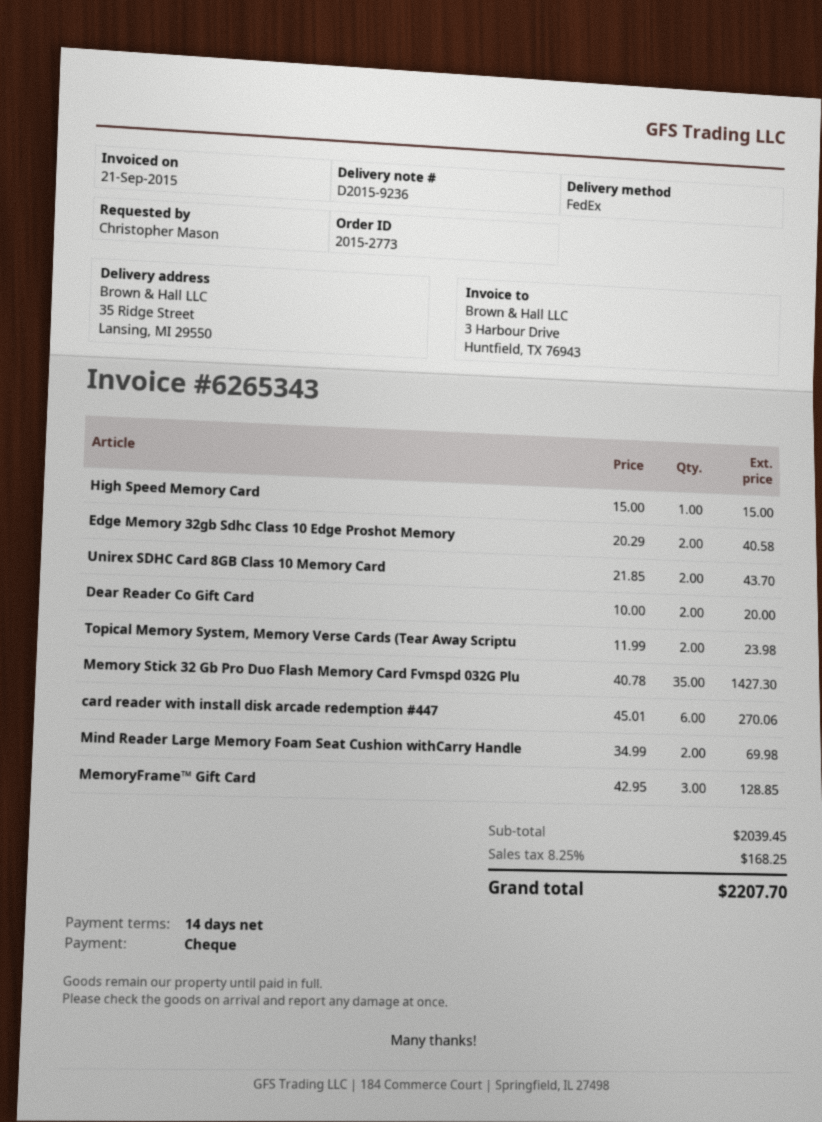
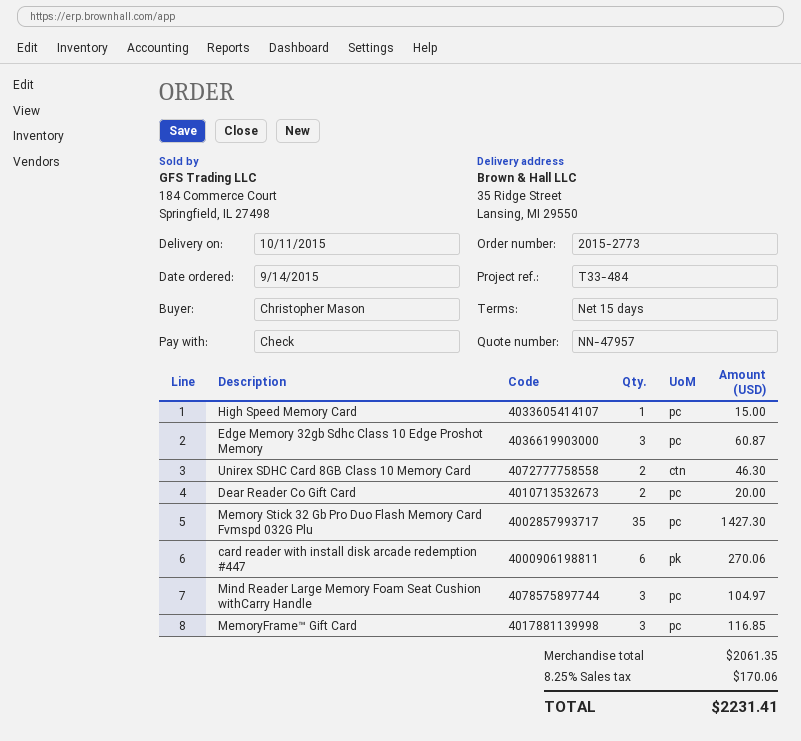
payment terms: 14 days -> 15 days
Edge Memory 32gb Sdhc Class 10 Edge Proshot Memory: 2 for 40.58 -> 3 for 60.87
Unirex SDHC Card 8GB Class 10 Memory Card: 2 for 43.70 -> 2 for 46.30
Topical Memory System, Memory Verse Cards (Tear Away Scriptu: 2 for 23.98 -> none
Mind Reader Large Memory Foam Seat Cushion withCarry Handle: 2 for 69.98 -> 3 for 104.97
MemoryFrame™ Gift Card: 3 for 128.85 -> 3 for 116.85
subtotal: 2039.45 -> 2061.35
tax: 8.25% = 168.25 -> 8.25% = 170.06
total: 2207.70 -> 2231.41

